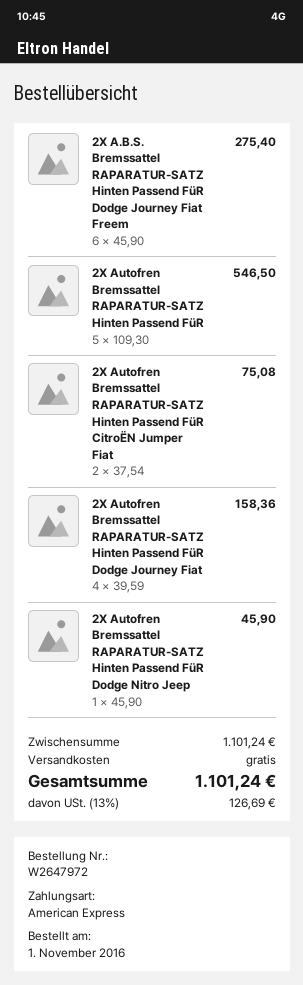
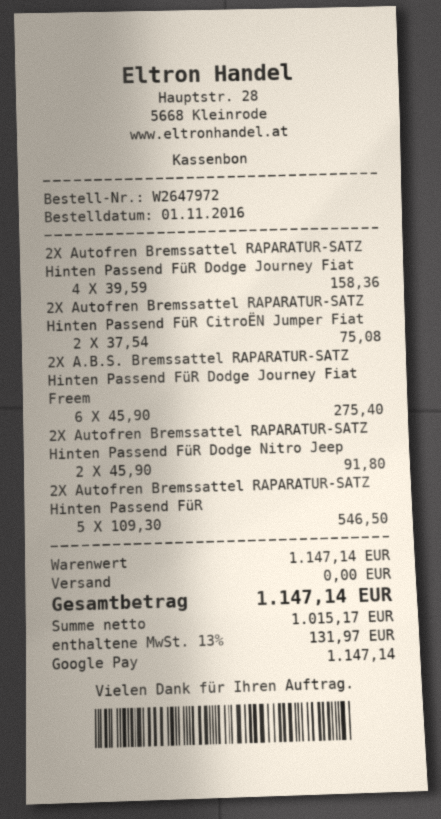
payment method: American Express -> Google Pay
2X Autofren Bremssattel RAPARATUR-SATZ Hinten Passend FüR Dodge Nitro Jeep: 1 x 45.90 = 45.90 -> 2 x 45.90 = 91.80
subtotal: 1101.24 -> 1147.14
tax: 13% = 126.69 -> 13% = 131.97
total: 1101.24 -> 1147.14

